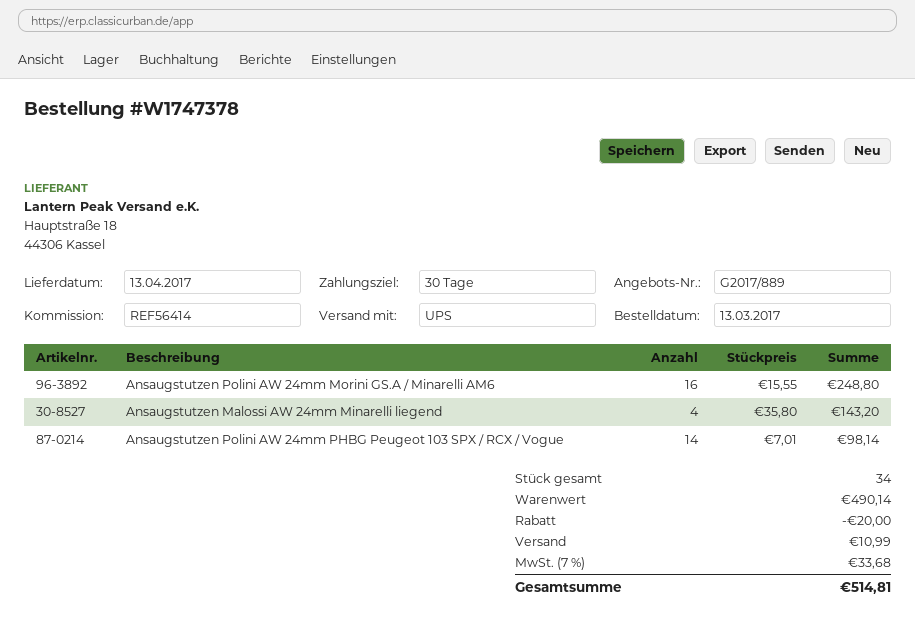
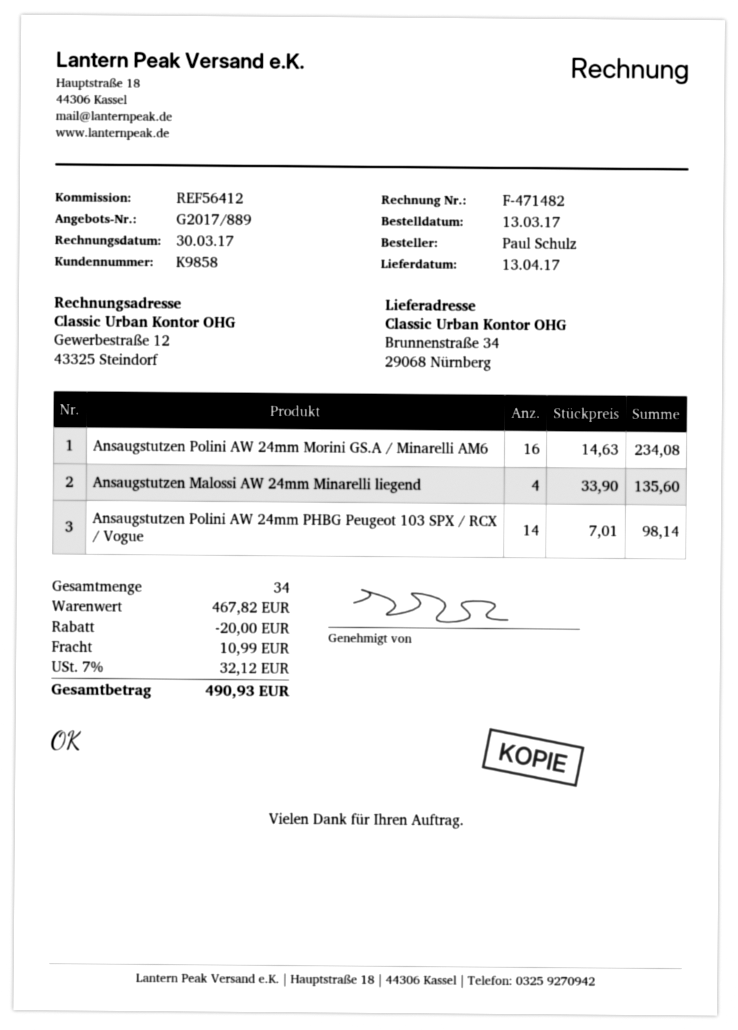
reference: REF56414 -> REF56412
Ansaugstutzen Polini AW 24mm Morini GS.A / Minarelli AM6: 16 x 15.55 = 248.80 -> 16 x 14.63 = 234.08
Ansaugstutzen Malossi AW 24mm Minarelli liegend: 4 x 35.80 = 143.20 -> 4 x 33.90 = 135.60
subtotal: 490.14 -> 467.82
tax: 7% = 33.68 -> 7% = 32.12
total: 514.81 -> 490.93

